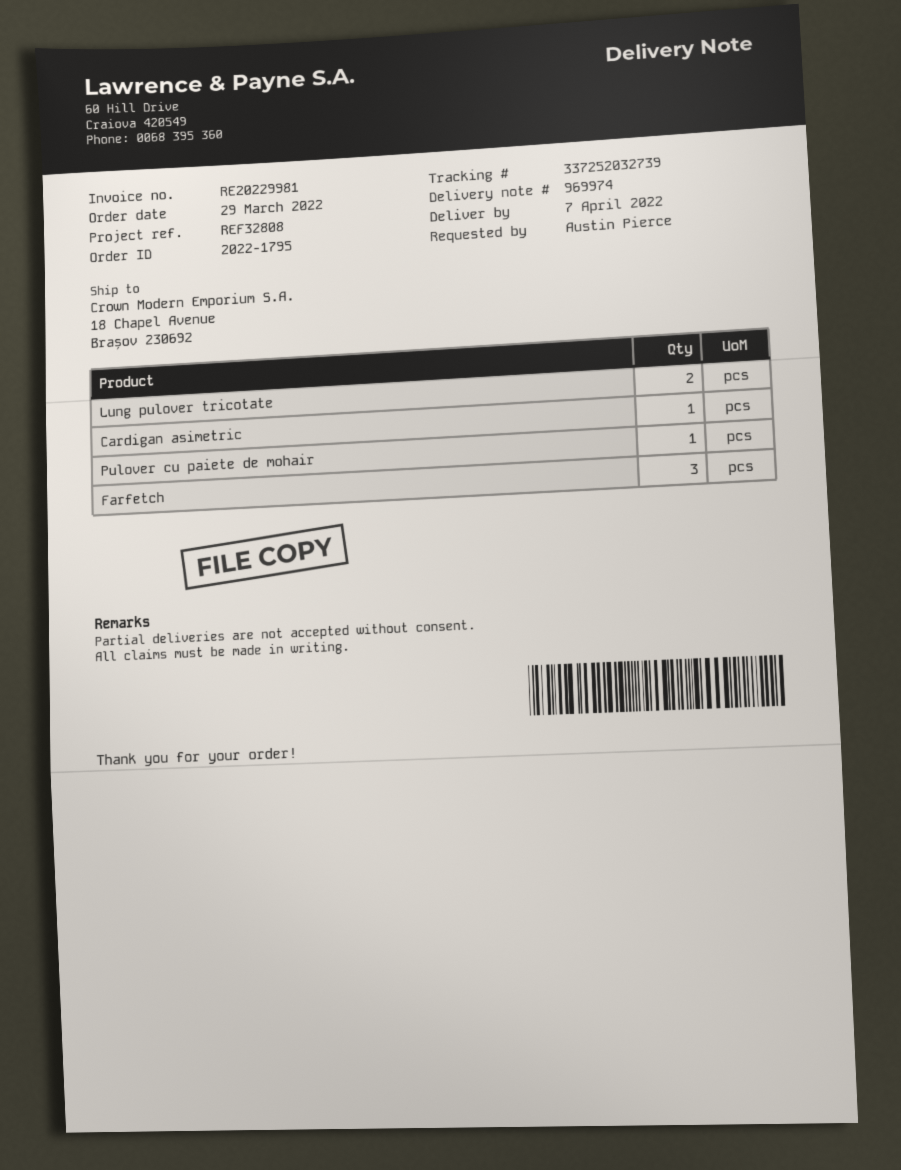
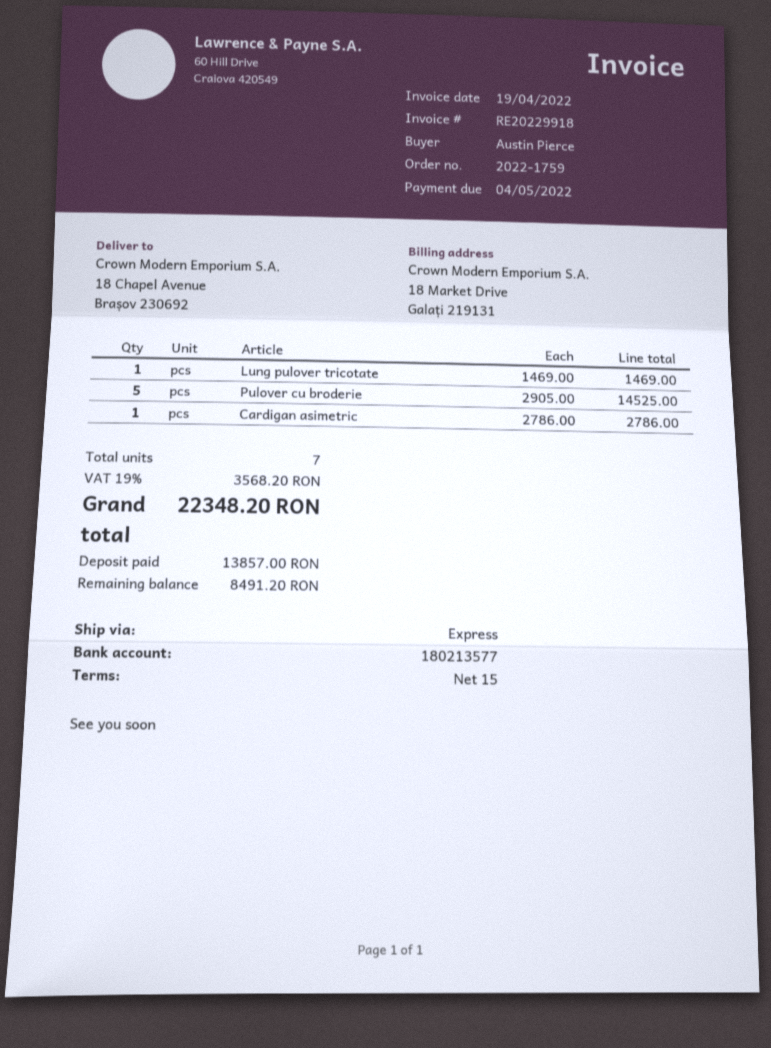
order number: 2022-1795 -> 2022-1759
invoice number: RE20229981 -> RE20229918
Lung pulover tricotate: 2 -> 1
Pulover cu paiete de mohair: 1 -> none
Farfetch: 3 -> none
Pulover cu broderie: none -> 5

